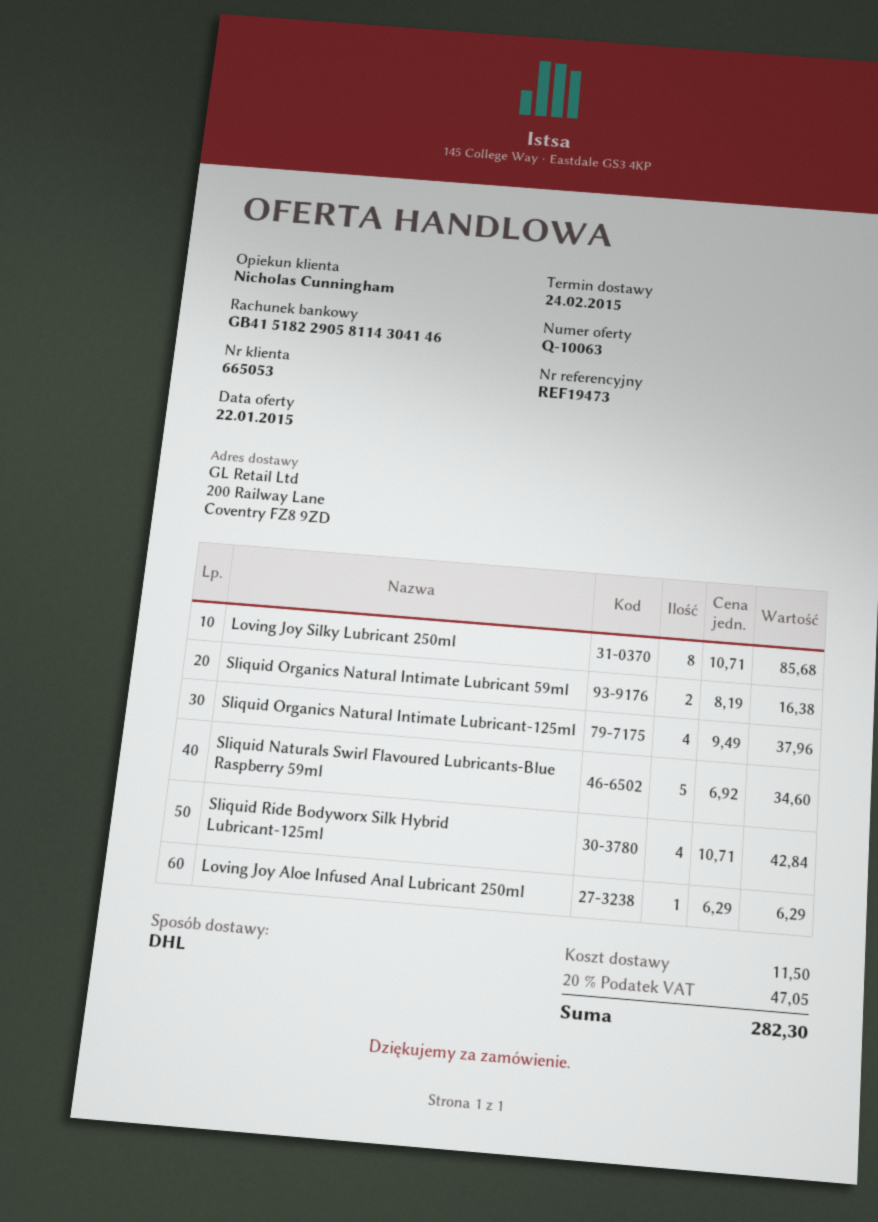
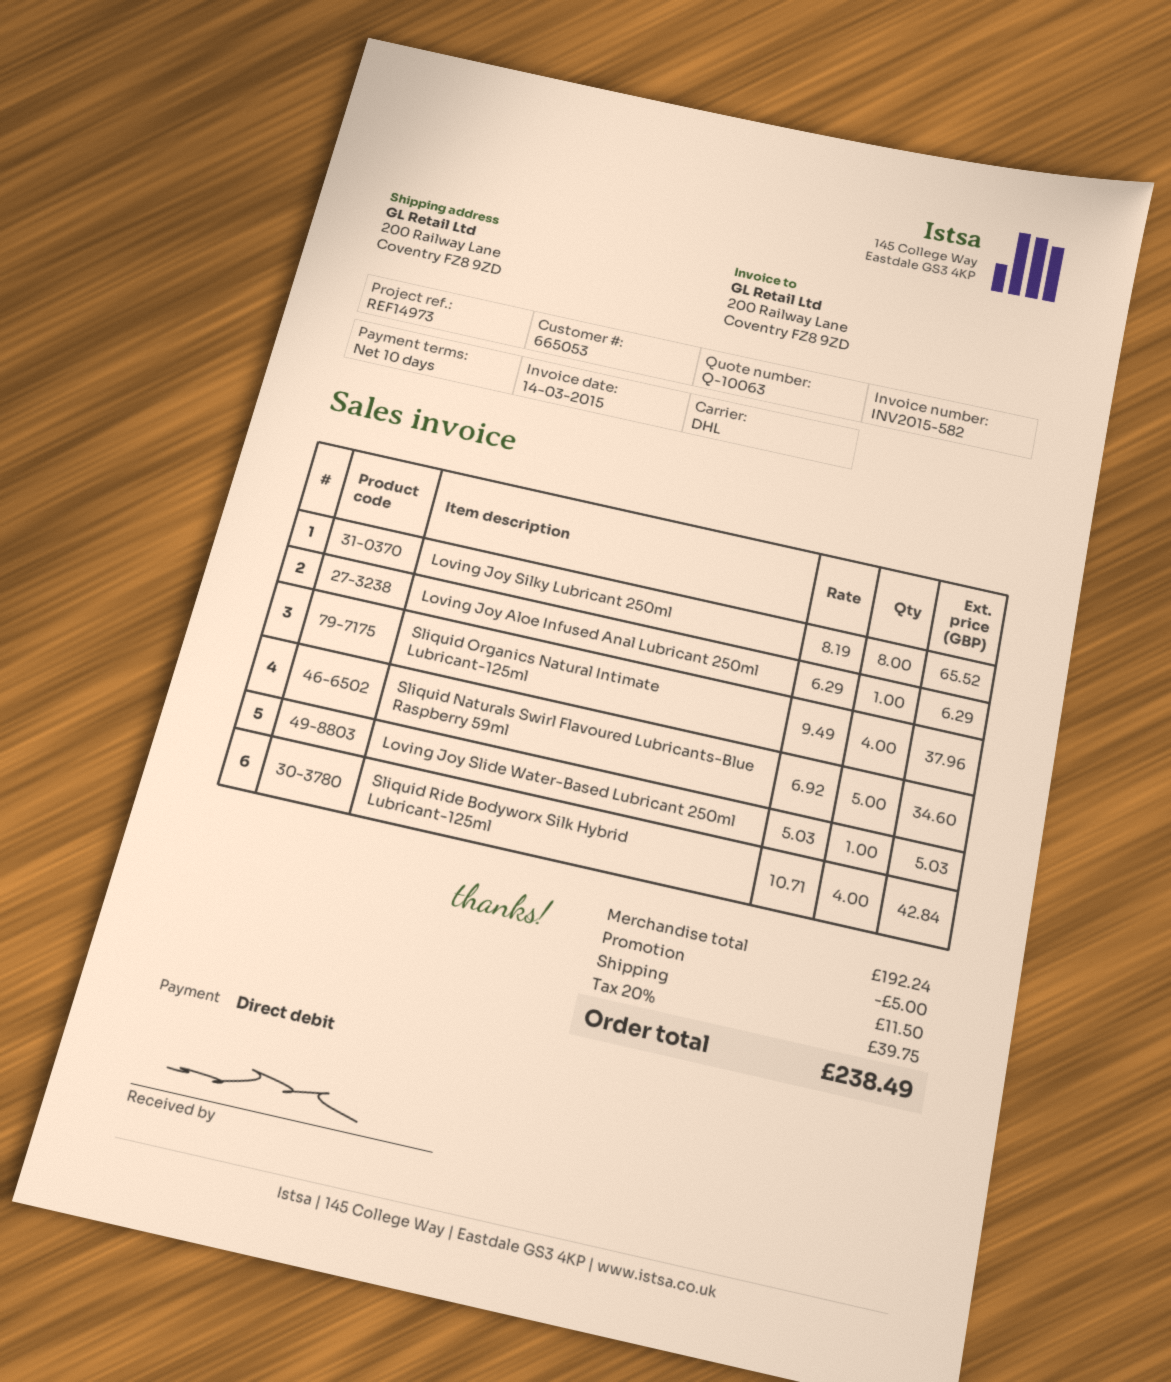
reference: REF19473 -> REF14973
Loving Joy Silky Lubricant 250ml: 8 x 10.71 = 85.68 -> 8 x 8.19 = 65.52
Sliquid Organics Natural Intimate Lubricant 59ml: 2 x 8.19 = 16.38 -> none
Loving Joy Slide Water-Based Lubricant 250ml: none -> 1 x 5.03 = 5.03
discount: none -> 5.00
tax: 20% = 47.05 -> 20% = 39.75
total: 282.30 -> 238.49

